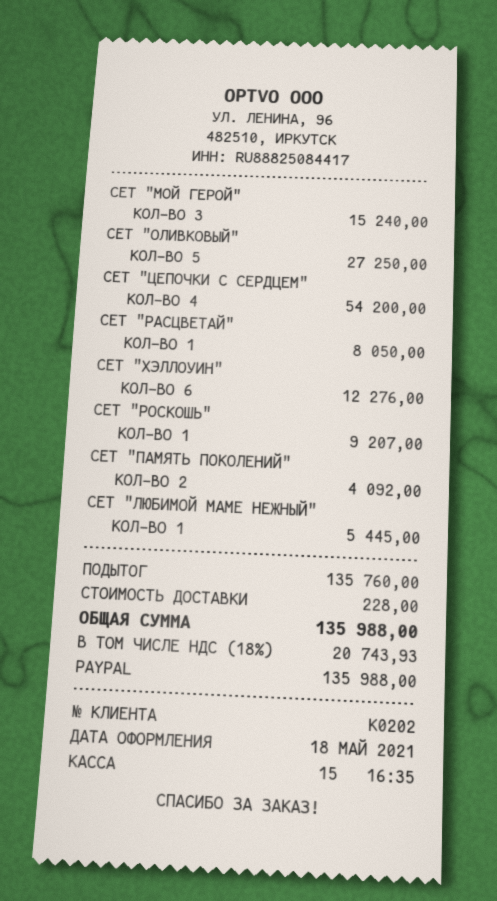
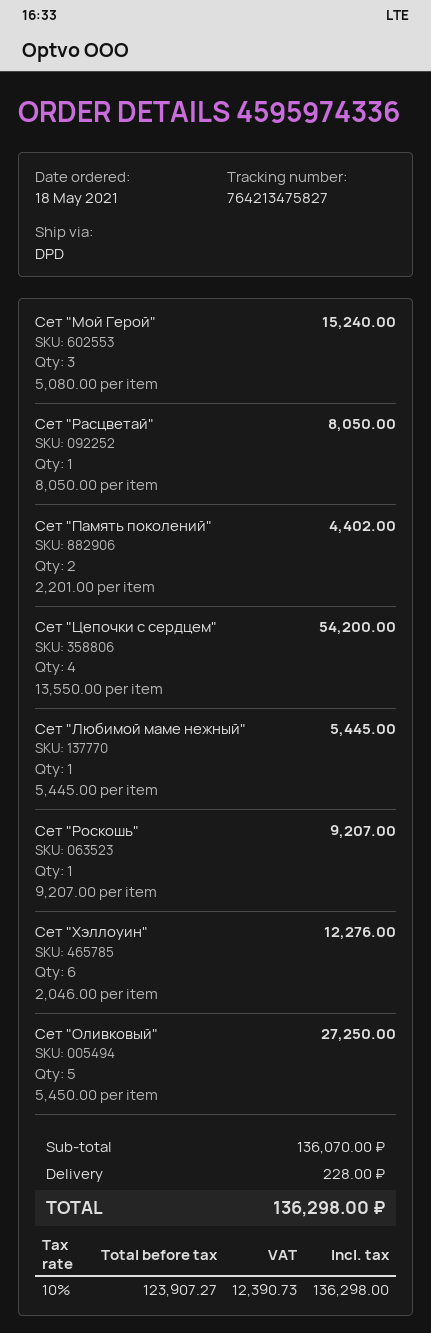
СЕТ "ПАМЯТЬ ПОКОЛЕНИЙ": 2 for 4092.00 -> 2 for 4402.00
subtotal: 135760.00 -> 136070.00
tax: 18% = 20743.93 -> 10% = 12390.73
total: 135988.00 -> 136298.00

